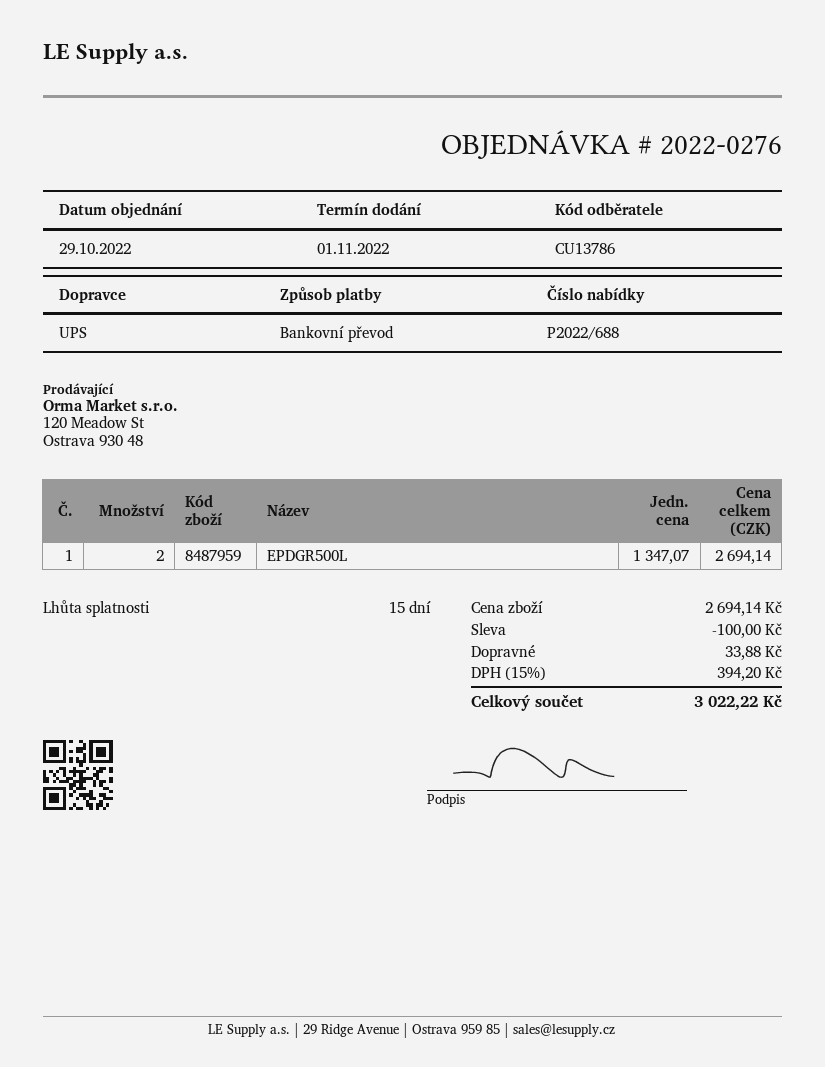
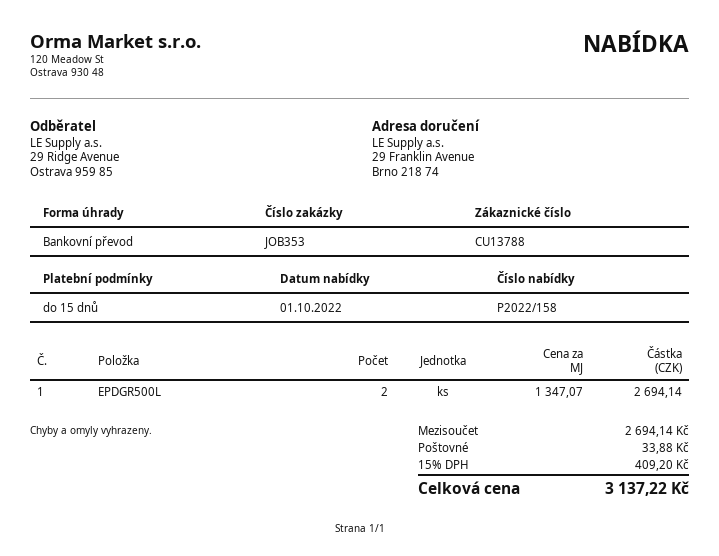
quote number: P2022/688 -> P2022/158
customer number: CU13786 -> CU13788
discount: 100.00 -> none
tax: 15% = 394.20 -> 15% = 409.20
total: 3022.22 -> 3137.22

